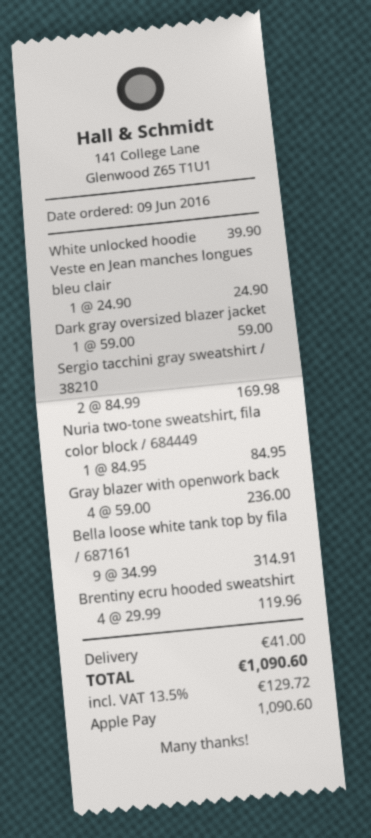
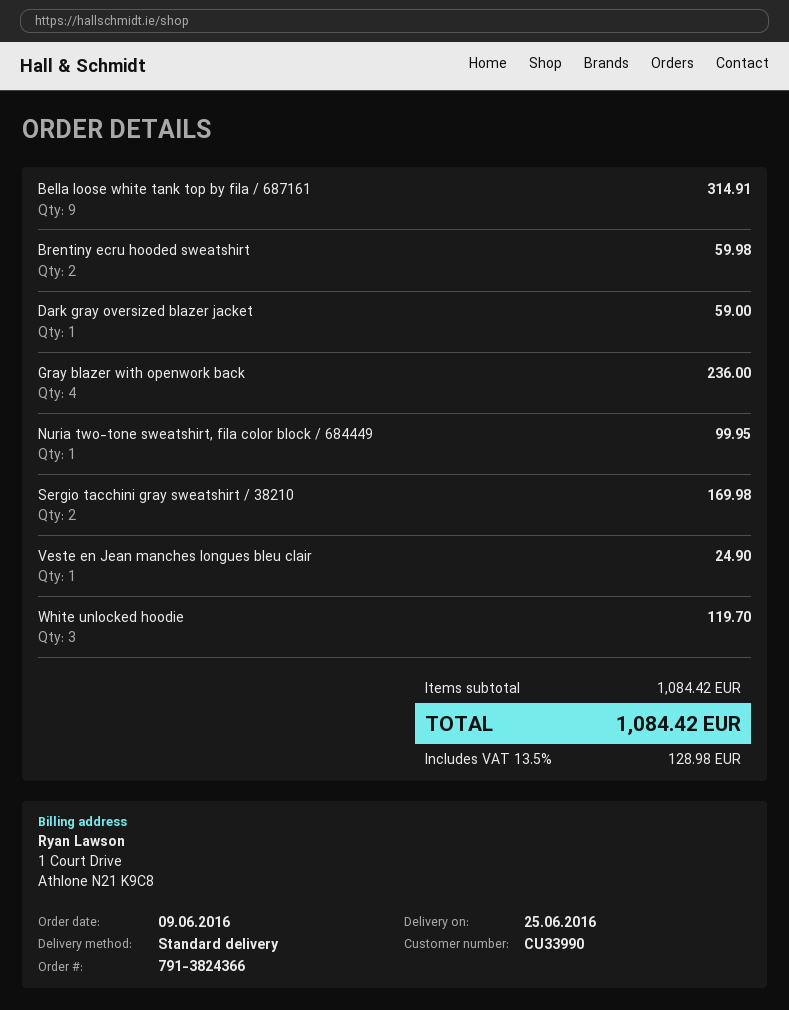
White unlocked hoodie: 1 for 39.90 -> 3 for 119.70
Nuria two-tone sweatshirt, fila color block / 684449: 1 for 84.95 -> 1 for 99.95
Brentiny ecru hooded sweatshirt: 4 for 119.96 -> 2 for 59.98
shipping: 41.00 -> none
tax: 13.5% = 129.72 -> 13.5% = 128.98
total: 1090.60 -> 1084.42

